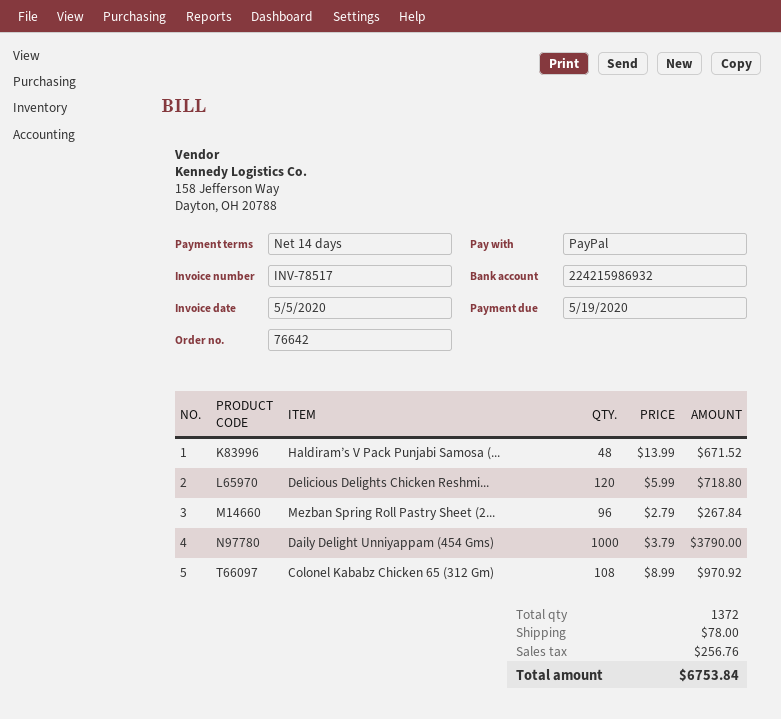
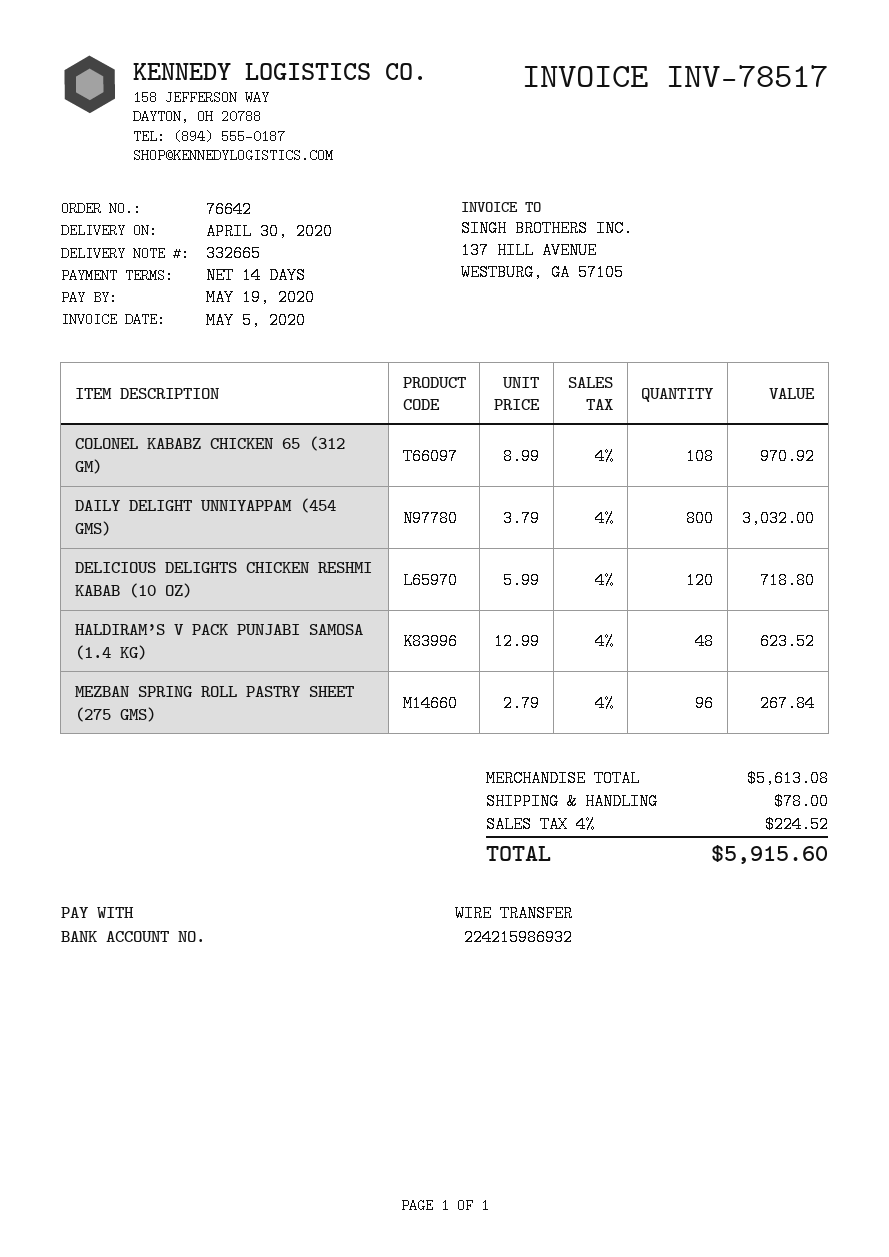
payment method: PayPal -> bank transfer
Haldiram’s V Pack Punjabi Samosa (...: 48 x 13.99 = 671.52 -> 48 x 12.99 = 623.52
Daily Delight Unniyappam (454 Gms): 1000 x 3.79 = 3790.00 -> 800 x 3.79 = 3032.00
tax: 256.76 -> 224.52
total: 6753.84 -> 5915.60

